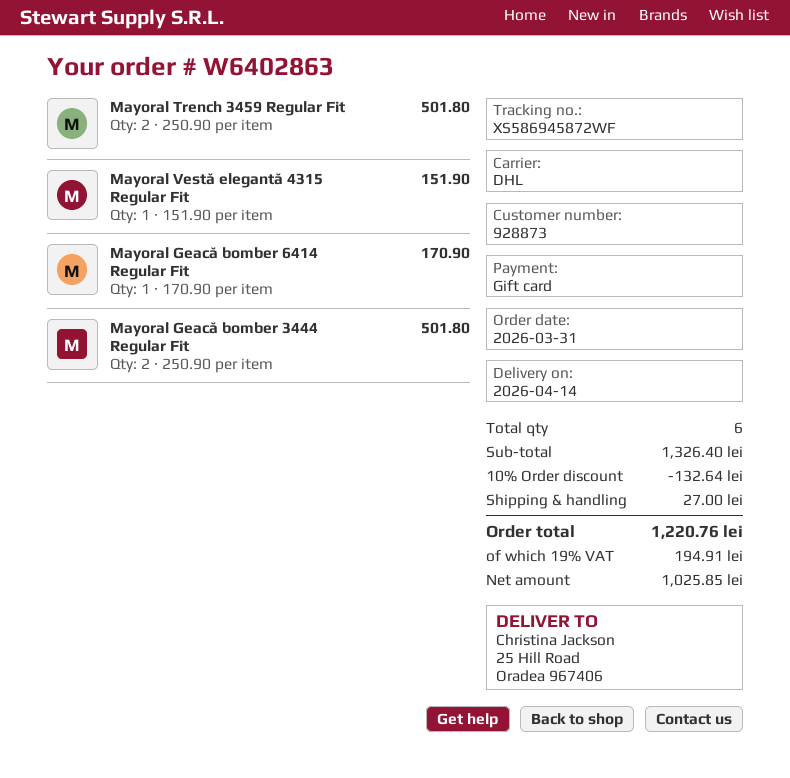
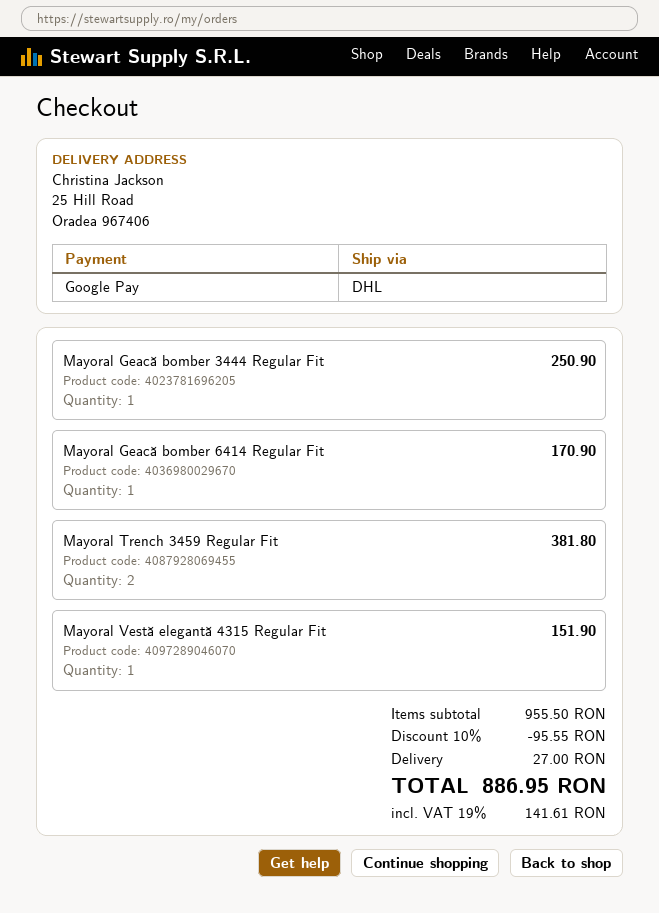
payment method: gift card -> Google Pay
Mayoral Trench 3459 Regular Fit: 2 for 501.80 -> 2 for 381.80
Mayoral Geacă bomber 3444 Regular Fit: 2 for 501.80 -> 1 for 250.90
subtotal: 1326.40 -> 955.50
discount: 10% = 132.64 -> 10% = 95.55
tax: 19% = 194.91 -> 19% = 141.61
total: 1220.76 -> 886.95

